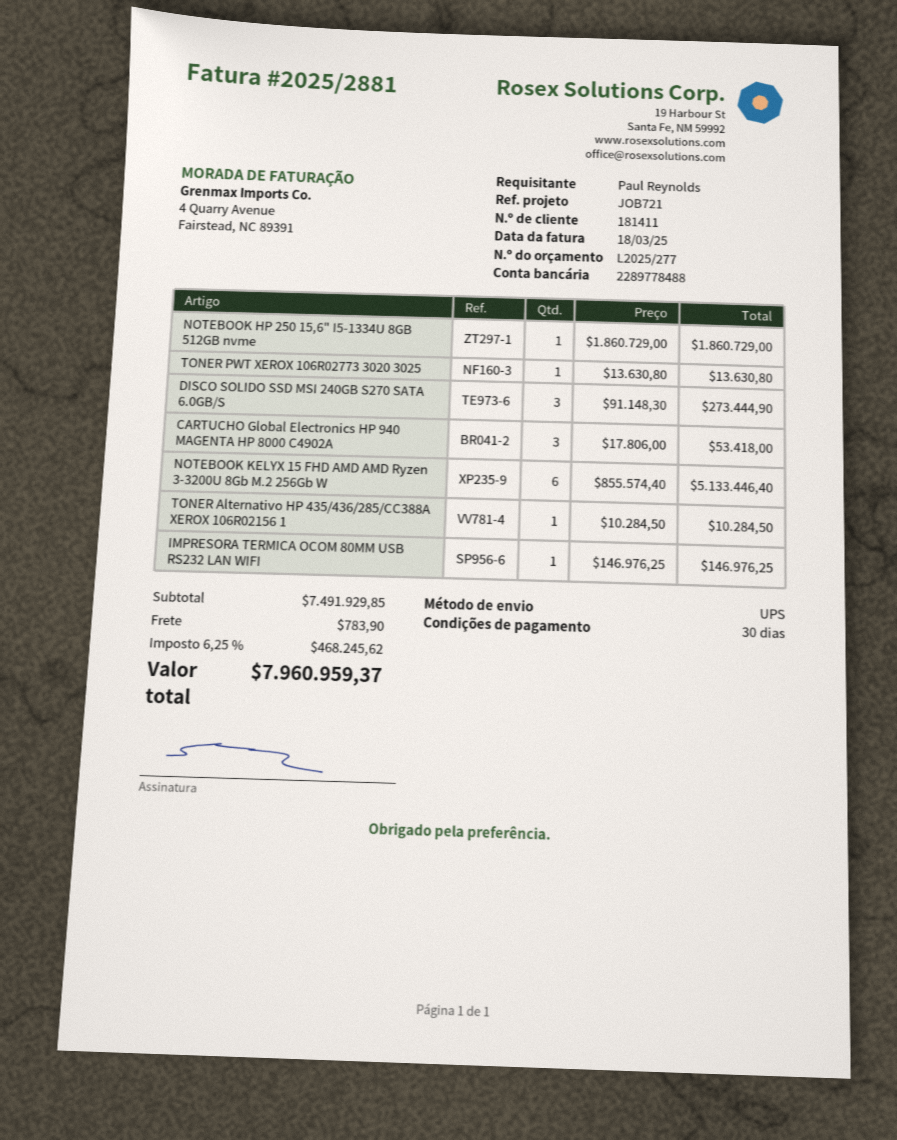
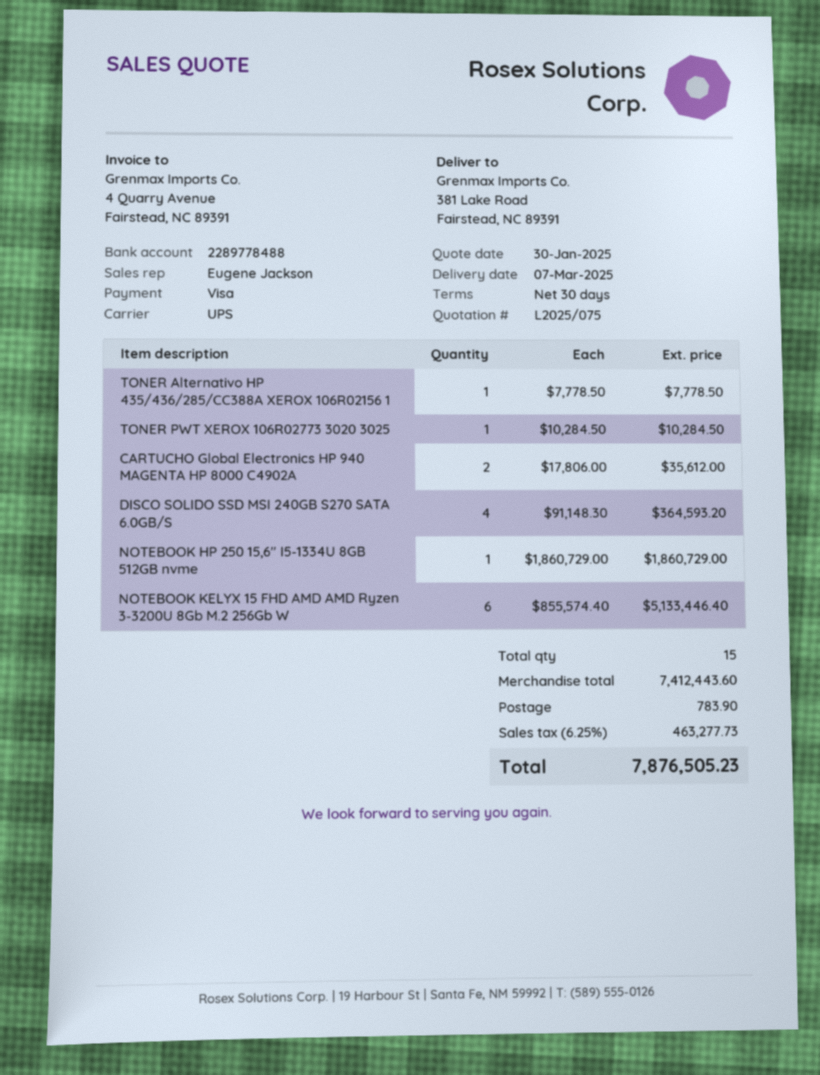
quote number: L2025/277 -> L2025/075
TONER PWT XEROX 106R02773 3020 3025: 1 x 13630.80 = 13630.80 -> 1 x 10284.50 = 10284.50
DISCO SOLIDO SSD MSI 240GB S270 SATA 6.0GB/S: 3 x 91148.30 = 273444.90 -> 4 x 91148.30 = 364593.20
CARTUCHO Global Electronics HP 940 MAGENTA HP 8000 C4902A: 3 x 17806.00 = 53418.00 -> 2 x 17806.00 = 35612.00
TONER Alternativo HP 435/436/285/CC388A XEROX 106R02156 1: 1 x 10284.50 = 10284.50 -> 1 x 7778.50 = 7778.50
IMPRESORA TERMICA OCOM 80MM USB RS232 LAN WIFI: 1 x 146976.25 = 146976.25 -> none
subtotal: 7491929.85 -> 7412443.60
tax: 6.25% = 468245.62 -> 6.25% = 463277.73
total: 7960959.37 -> 7876505.23

